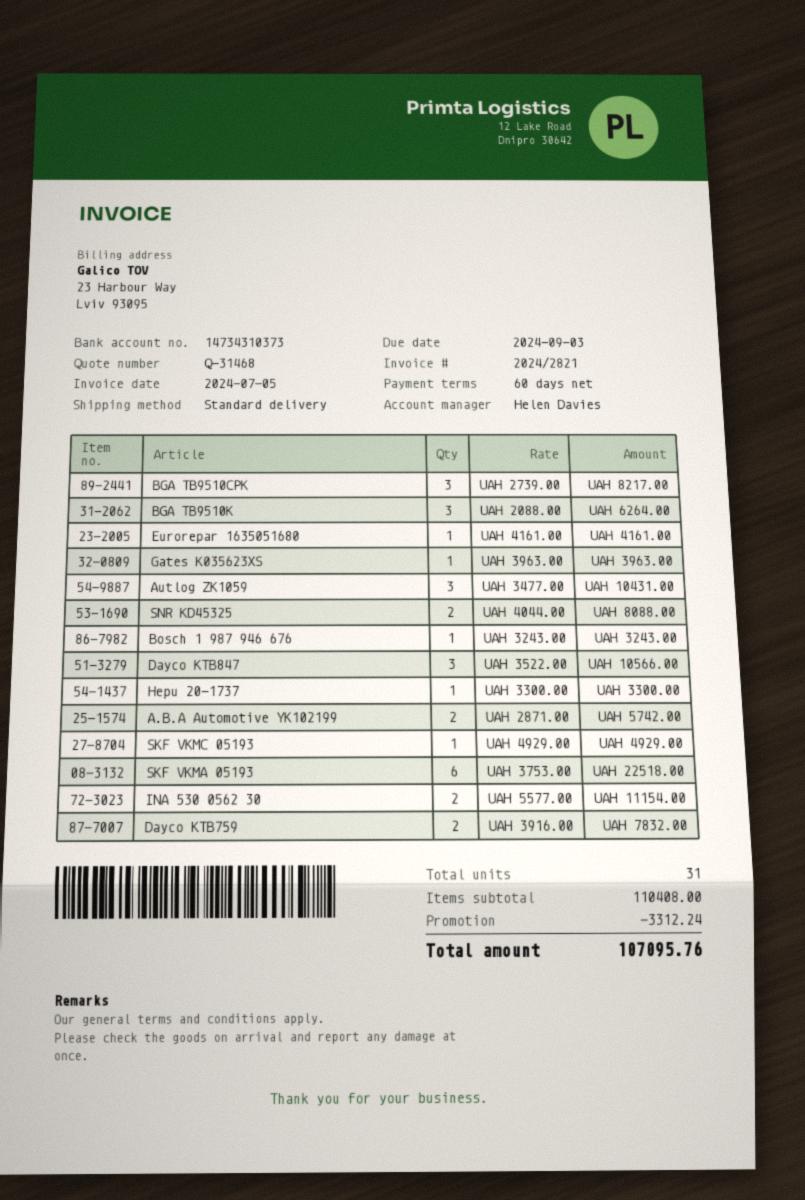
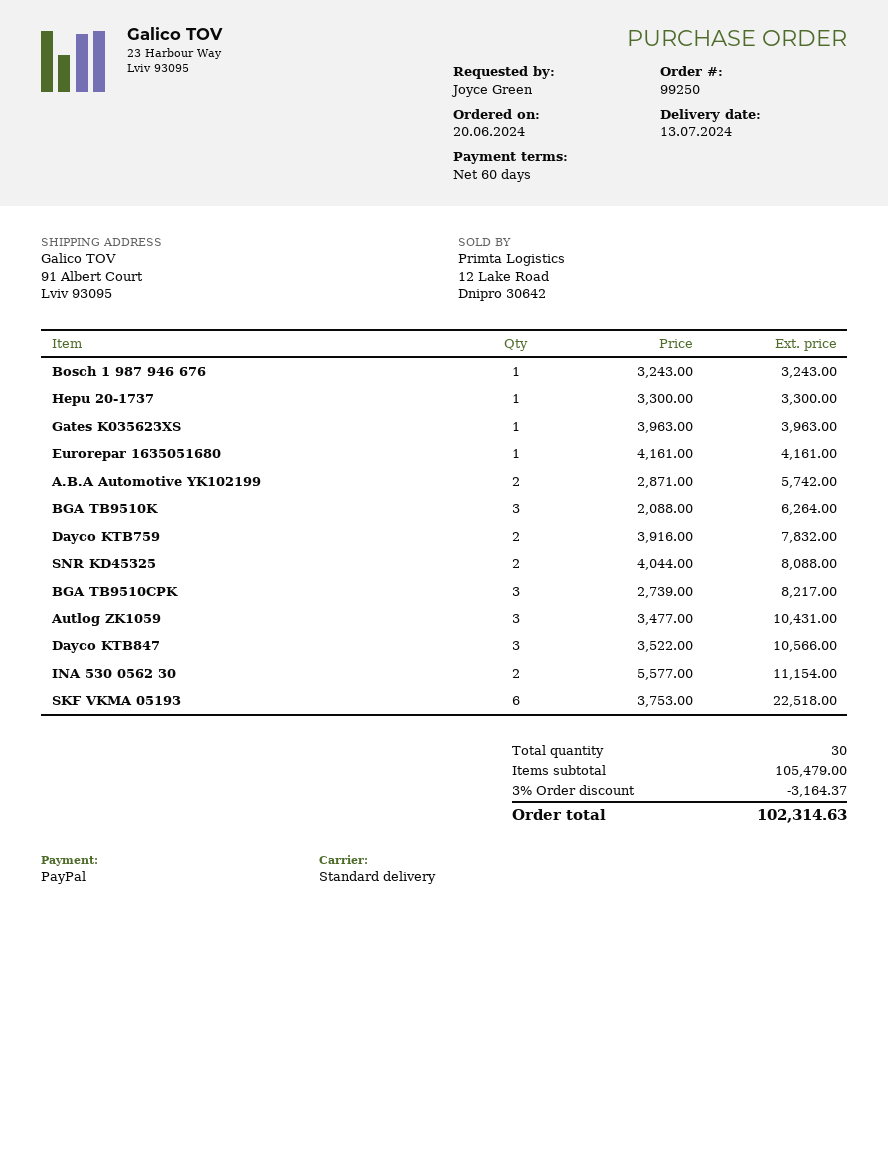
SKF VKMC 05193: 1 x 4929.00 = 4929.00 -> none
total quantity: 31 -> 30
subtotal: 110408.00 -> 105479.00
discount: 3312.24 -> 3164.37
total: 107095.76 -> 102314.63

